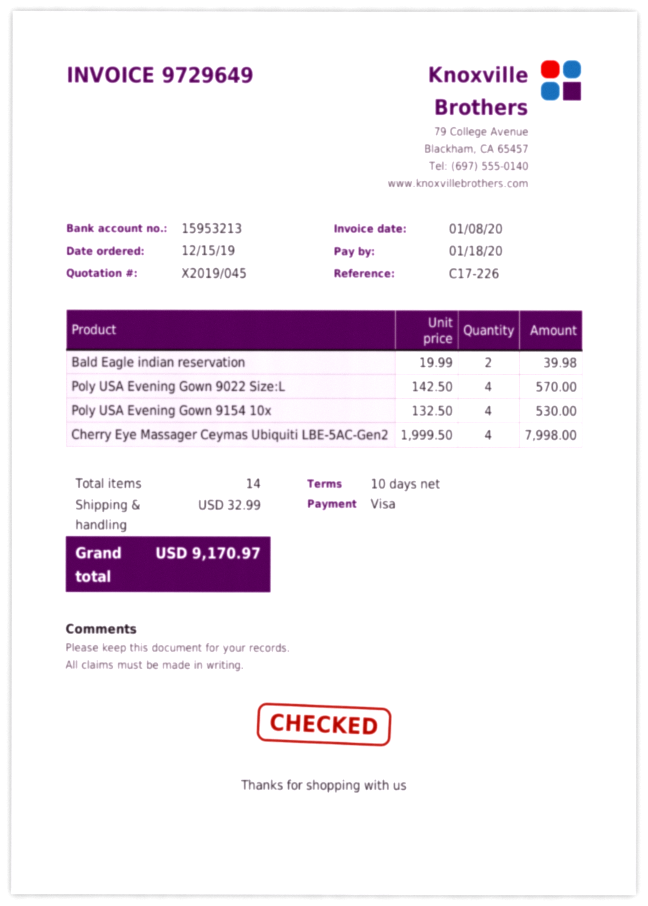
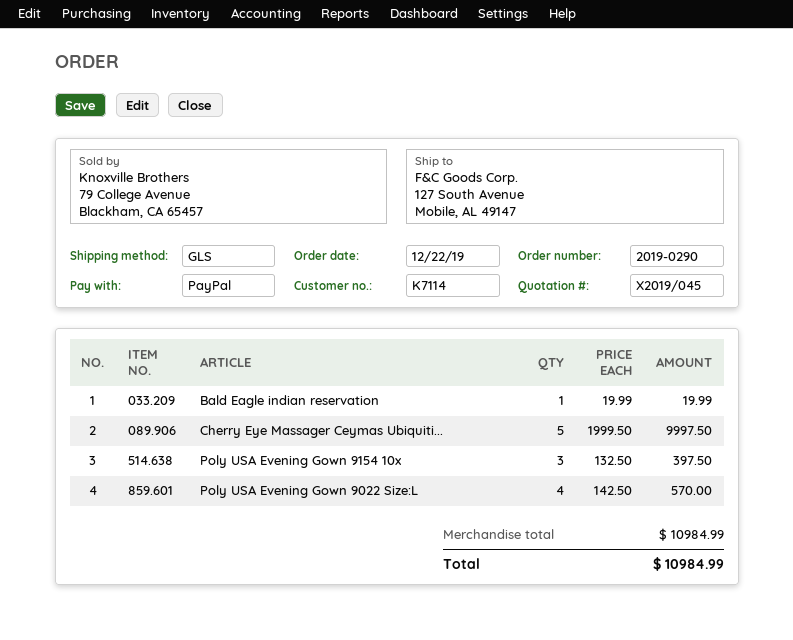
order date: 2019-12-15 -> 2019-12-22
payment method: Visa -> PayPal
Bald Eagle indian reservation: 2 x 19.99 = 39.98 -> 1 x 19.99 = 19.99
Poly USA Evening Gown 9154 10x: 4 x 132.50 = 530.00 -> 3 x 132.50 = 397.50
Cherry Eye Massager Ceymas Ubiquiti LBE-5AC-Gen2: 4 x 1999.50 = 7998.00 -> 5 x 1999.50 = 9997.50
shipping: 32.99 -> none
total: 9170.97 -> 10984.99

